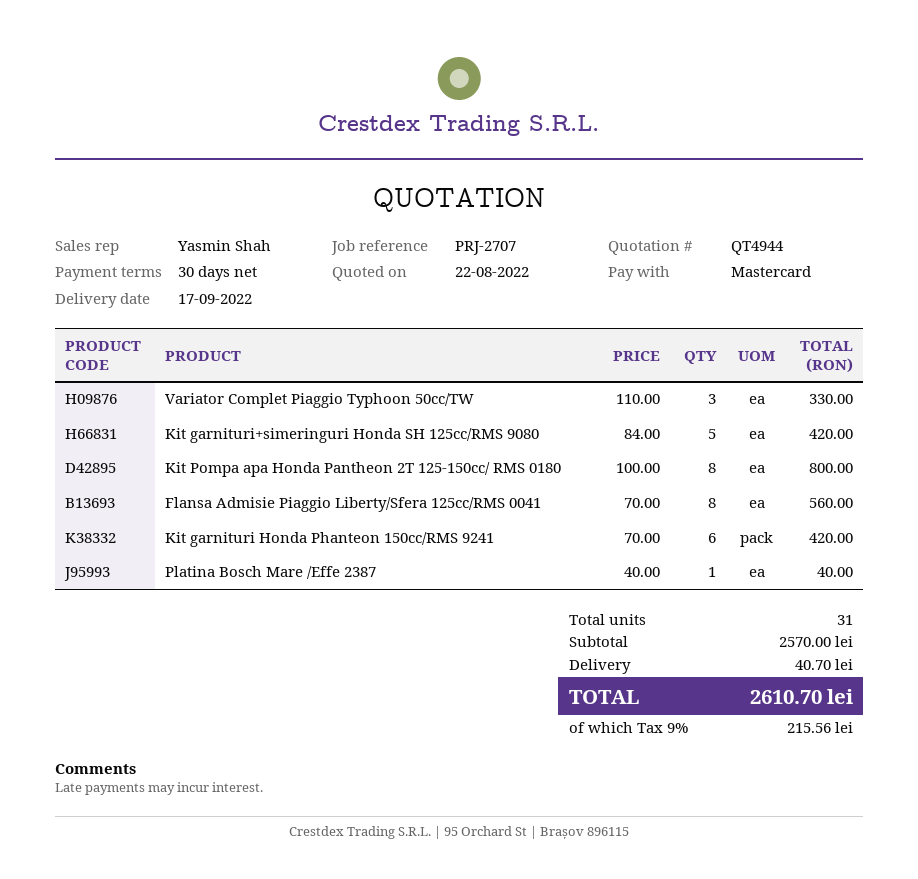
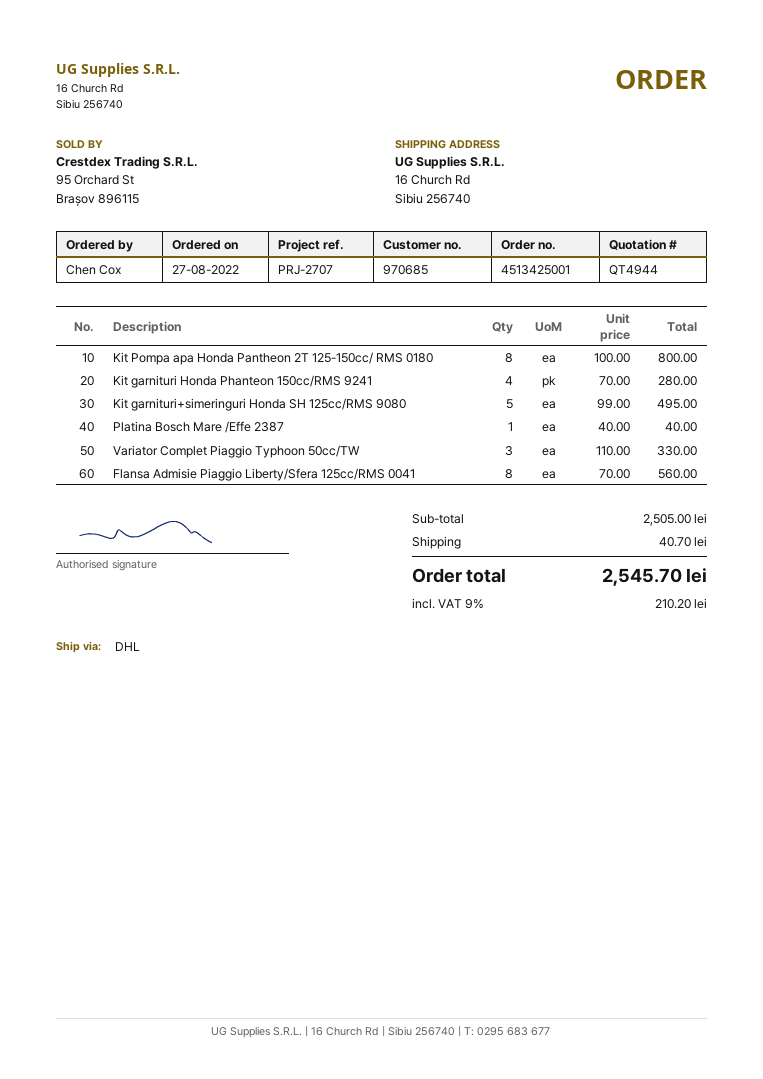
Kit garnituri+simeringuri Honda SH 125cc/RMS 9080: 5 x 84.00 = 420.00 -> 5 x 99.00 = 495.00
Kit garnituri Honda Phanteon 150cc/RMS 9241: 6 x 70.00 = 420.00 -> 4 x 70.00 = 280.00
subtotal: 2570.00 -> 2505.00
tax: 9% = 215.56 -> 9% = 210.20
total: 2610.70 -> 2545.70

